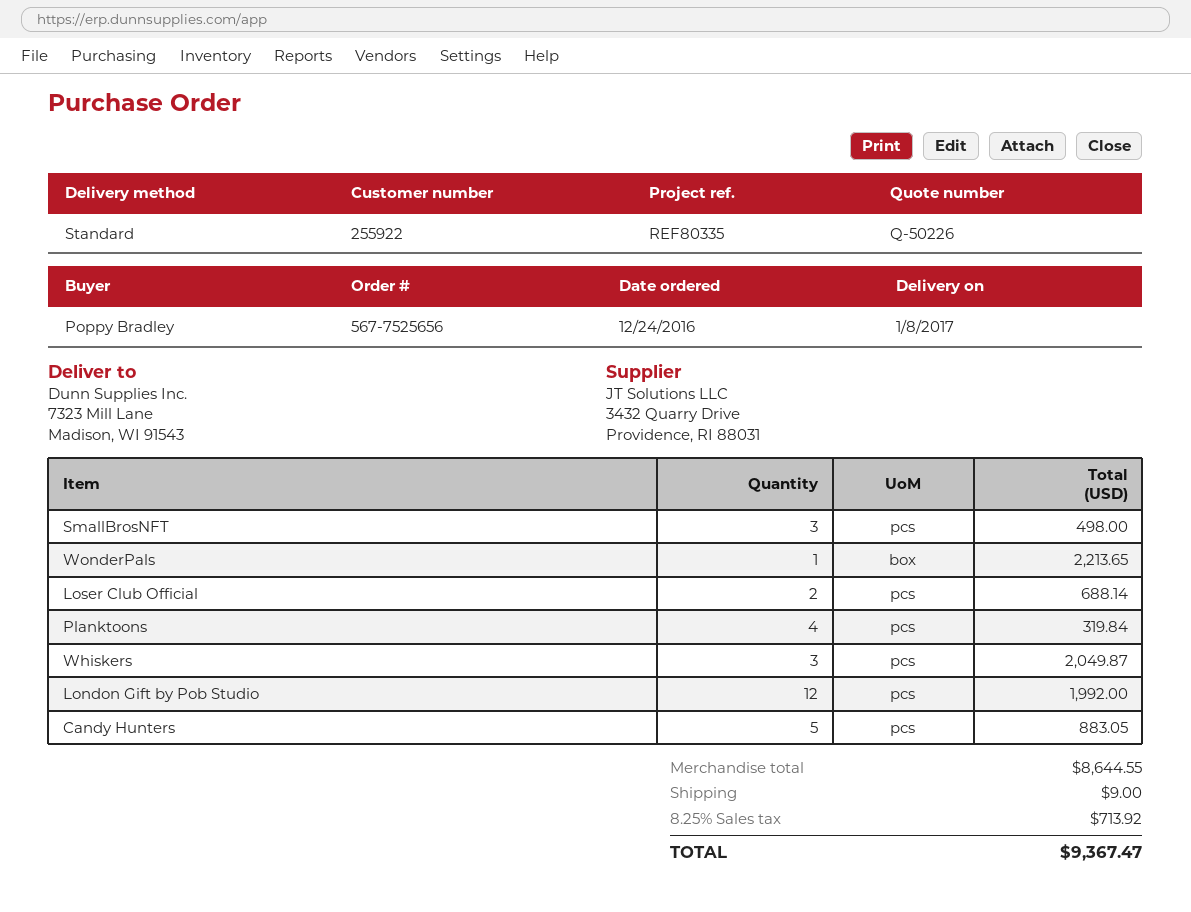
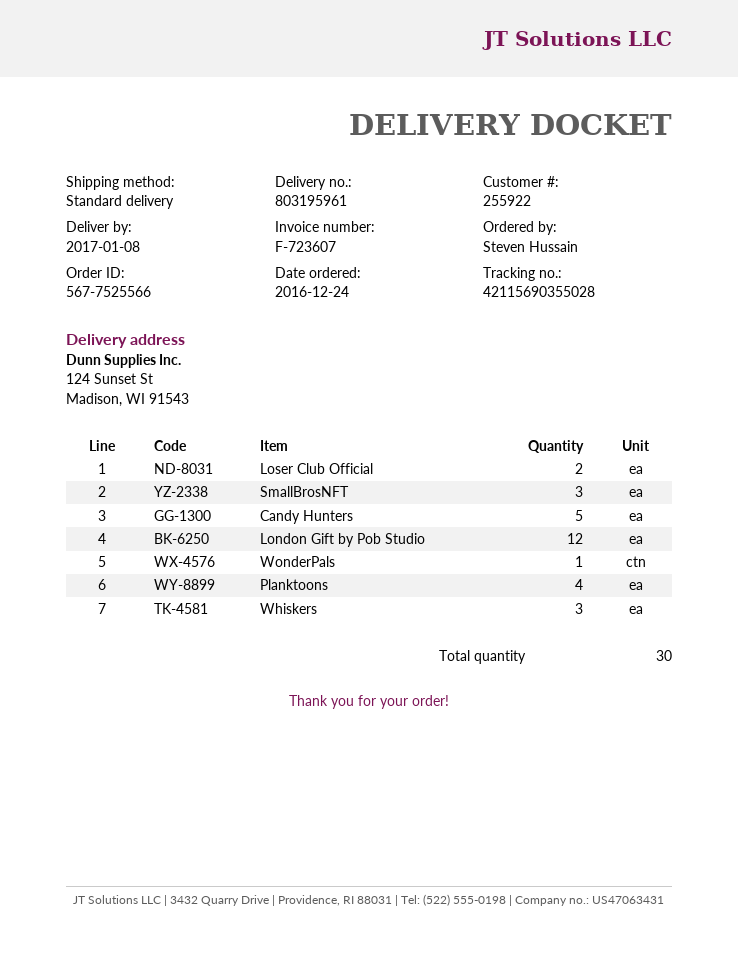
order number: 567-7525656 -> 567-7525566
ordered by: Poppy Bradley -> Steven Hussain
ship to: 7323 Mill Lane, Madison, WI 91543 -> 124 Sunset St, Madison, WI 91543

